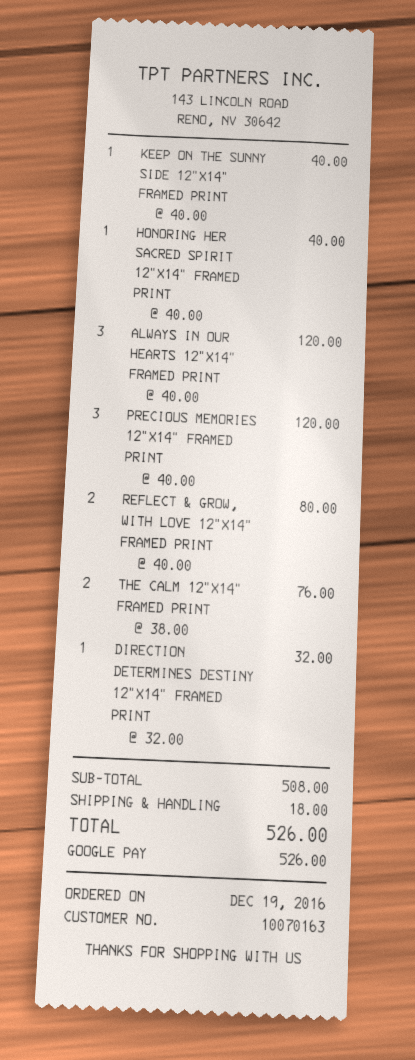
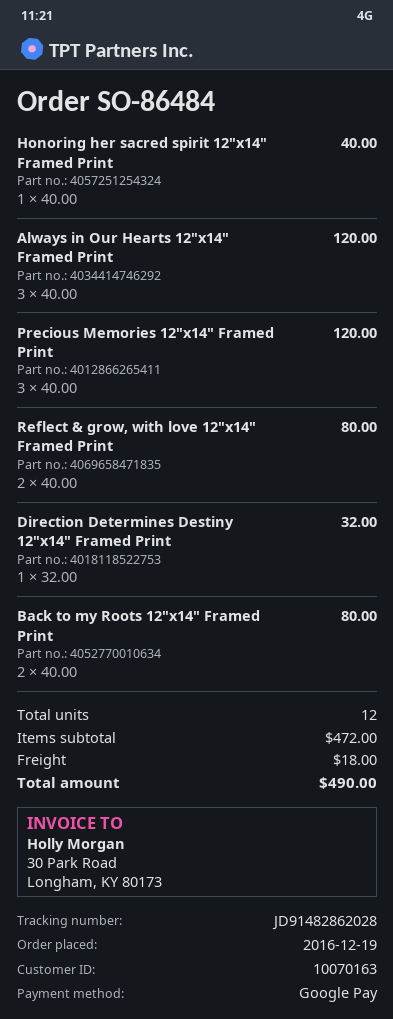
KEEP ON THE SUNNY SIDE 12"X14" FRAMED PRINT: 1 x 40.00 = 40.00 -> none
THE CALM 12"X14" FRAMED PRINT: 2 x 38.00 = 76.00 -> none
Back to my Roots 12"x14" Framed Print: none -> 2 x 40.00 = 80.00
subtotal: 508.00 -> 472.00
total: 526.00 -> 490.00

